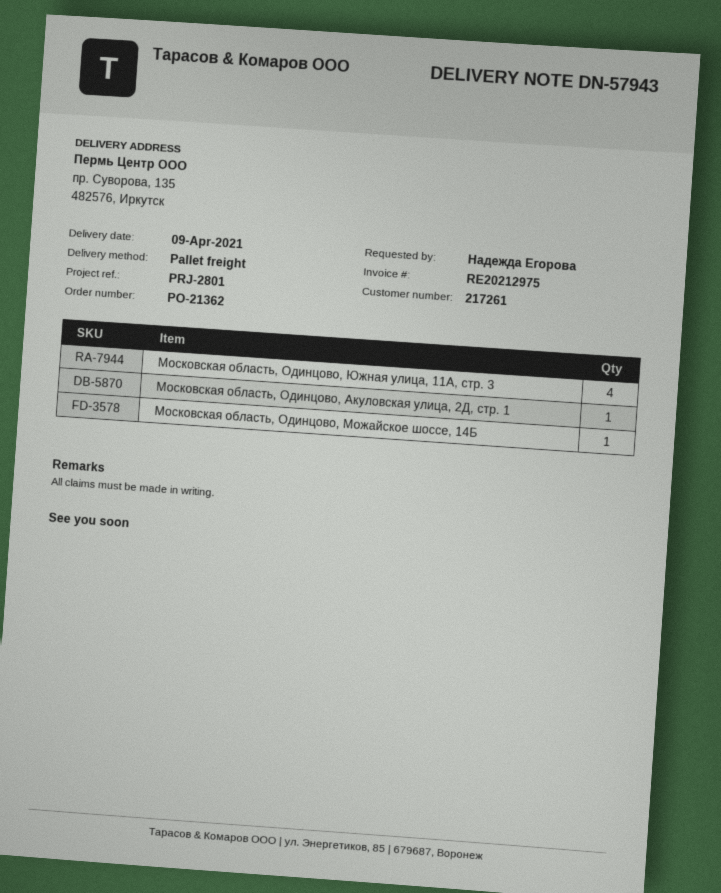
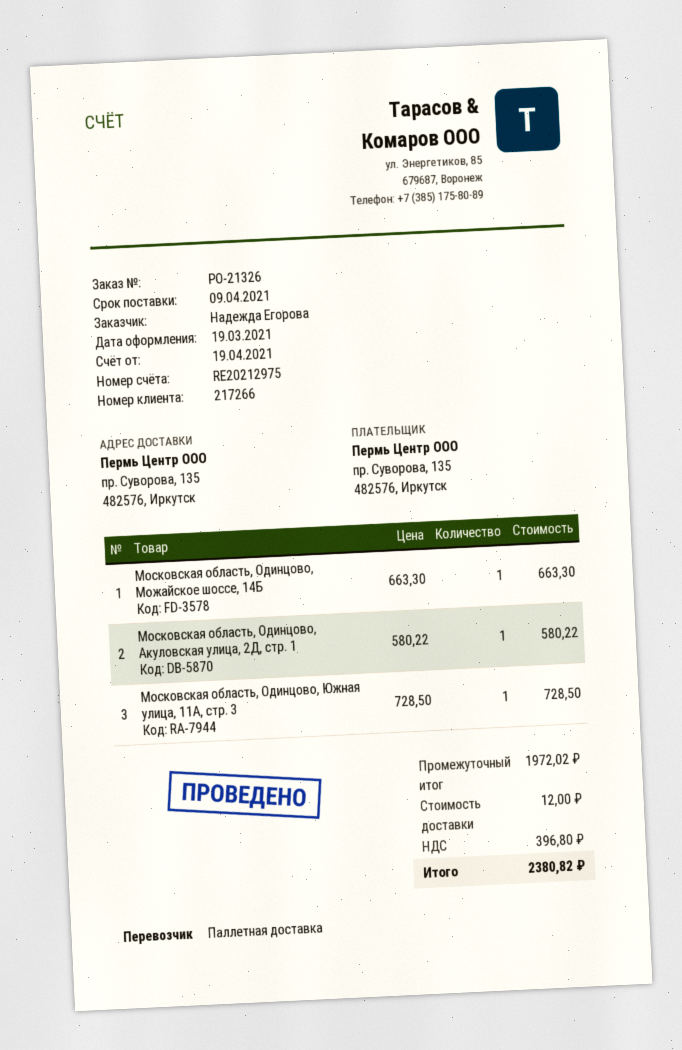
order number: PO-21362 -> PO-21326
customer number: 217261 -> 217266
Московская область, Одинцово, Южная улица, 11А, стр. 3: 4 -> 1

